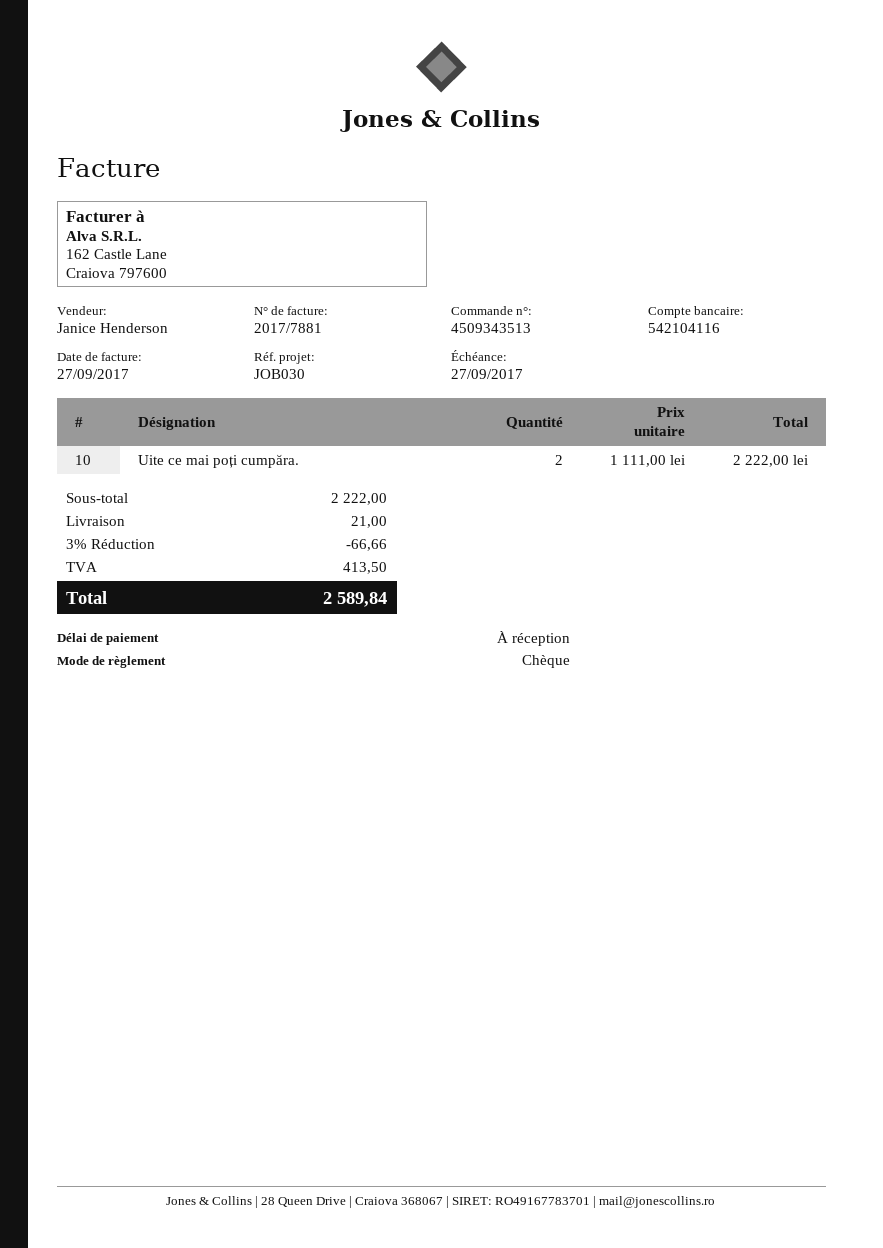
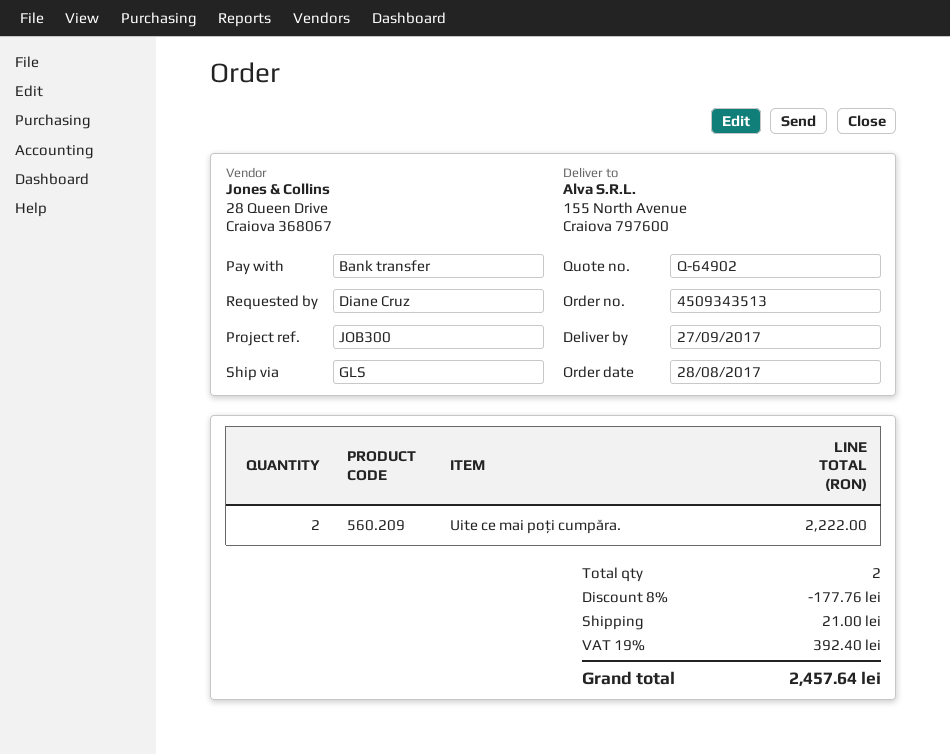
reference: JOB030 -> JOB300
payment method: cheque -> bank transfer
discount: 3% = 66.66 -> 8% = 177.76
tax: 413.50 -> 392.40
total: 2589.84 -> 2457.64

